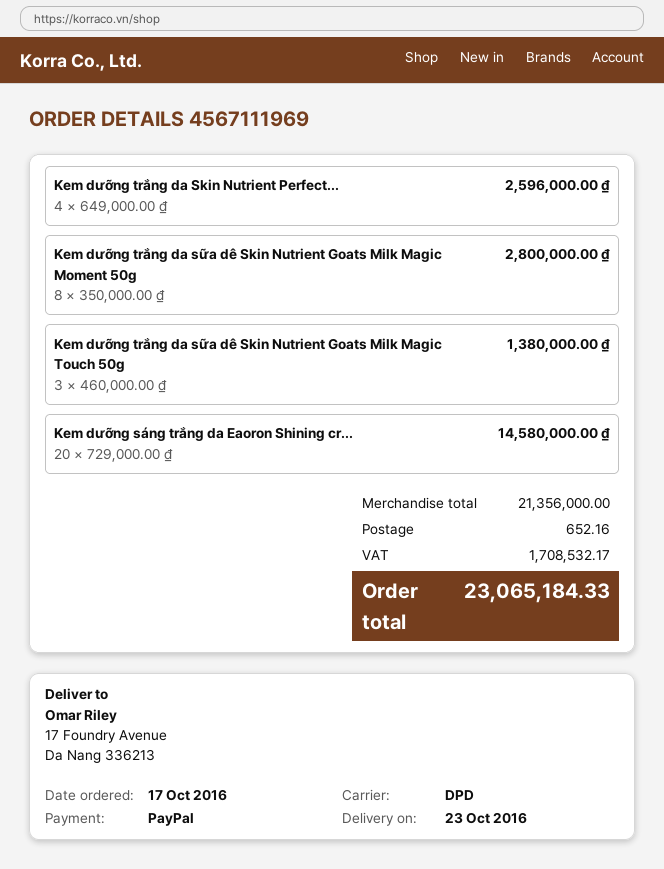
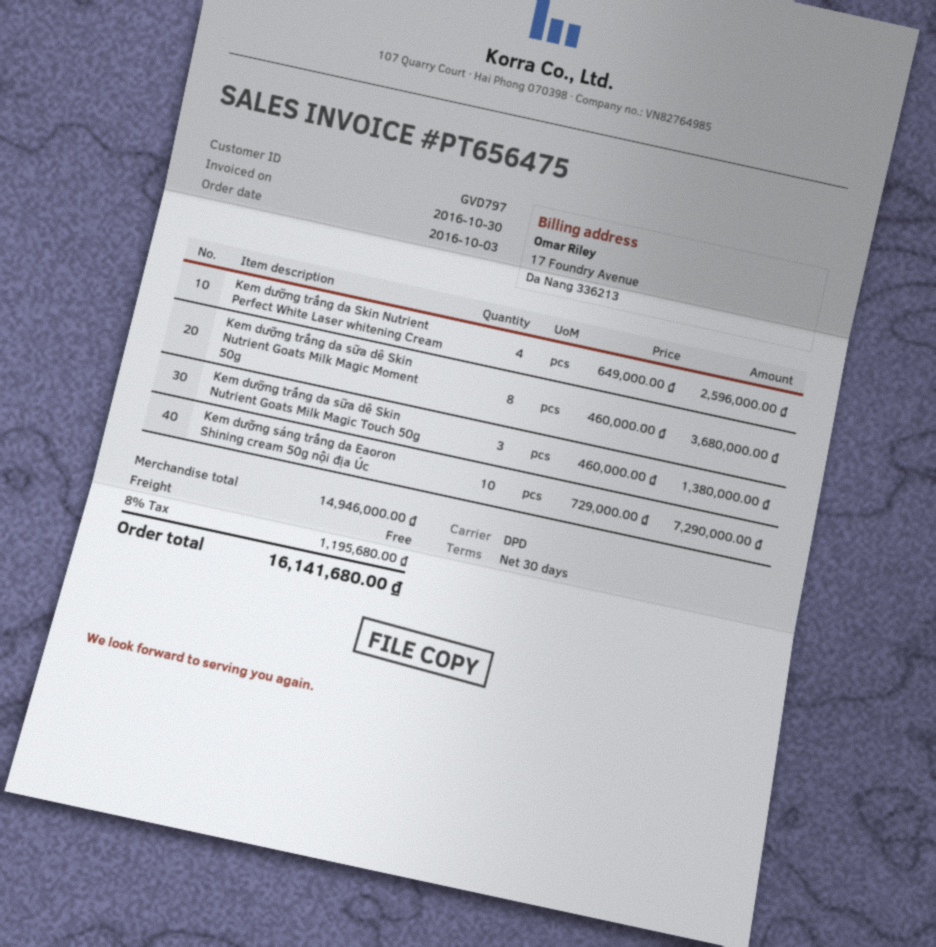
order date: 2016-10-17 -> 2016-10-03
Kem dưỡng trắng da sữa dê Skin Nutrient Goats Milk Magic Moment 50g: 8 x 350000.00 = 2800000.00 -> 8 x 460000.00 = 3680000.00
Kem dưỡng sáng trắng da Eaoron Shining cr...: 20 x 729000.00 = 14580000.00 -> 10 x 729000.00 = 7290000.00
subtotal: 21356000.00 -> 14946000.00
shipping: 652.16 -> 0.00
tax: 1708532.17 -> 1195680.00
total: 23065184.33 -> 16141680.00

